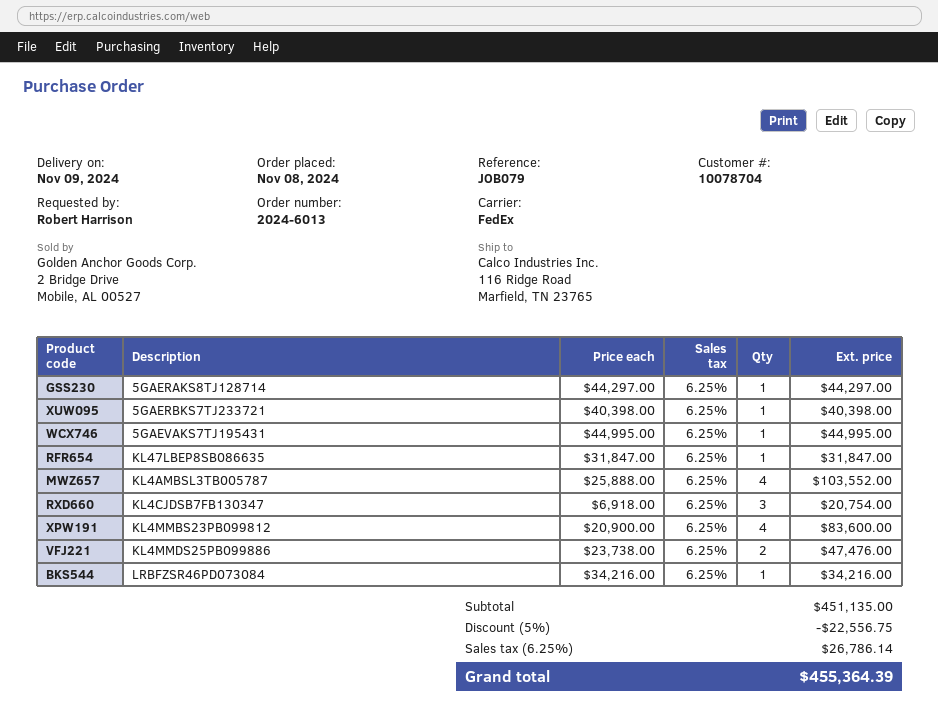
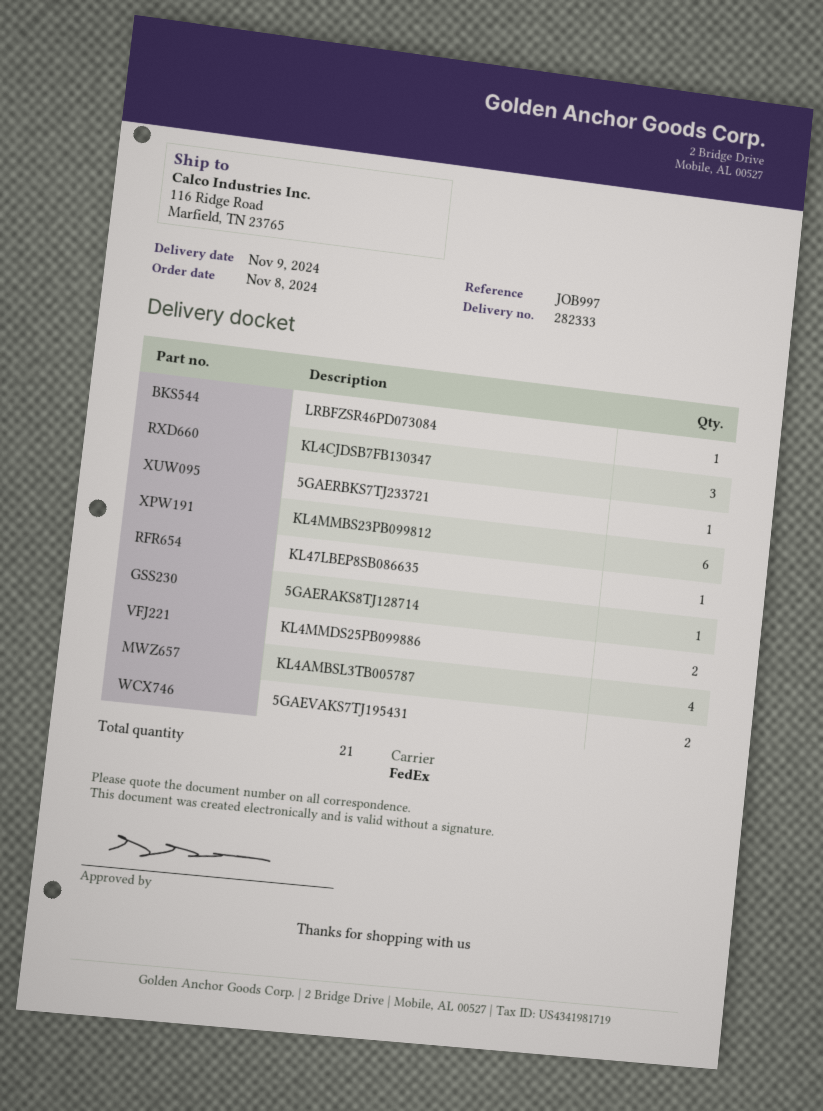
reference: JOB079 -> JOB997
5GAEVAKS7TJ195431: 1 -> 2
KL4MMBS23PB099812: 4 -> 6

